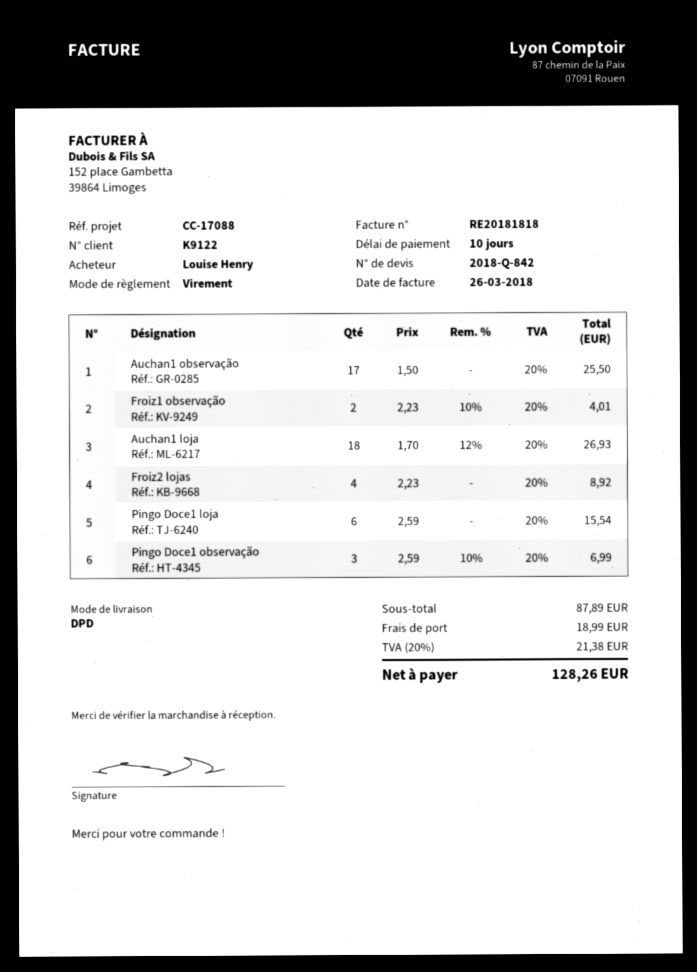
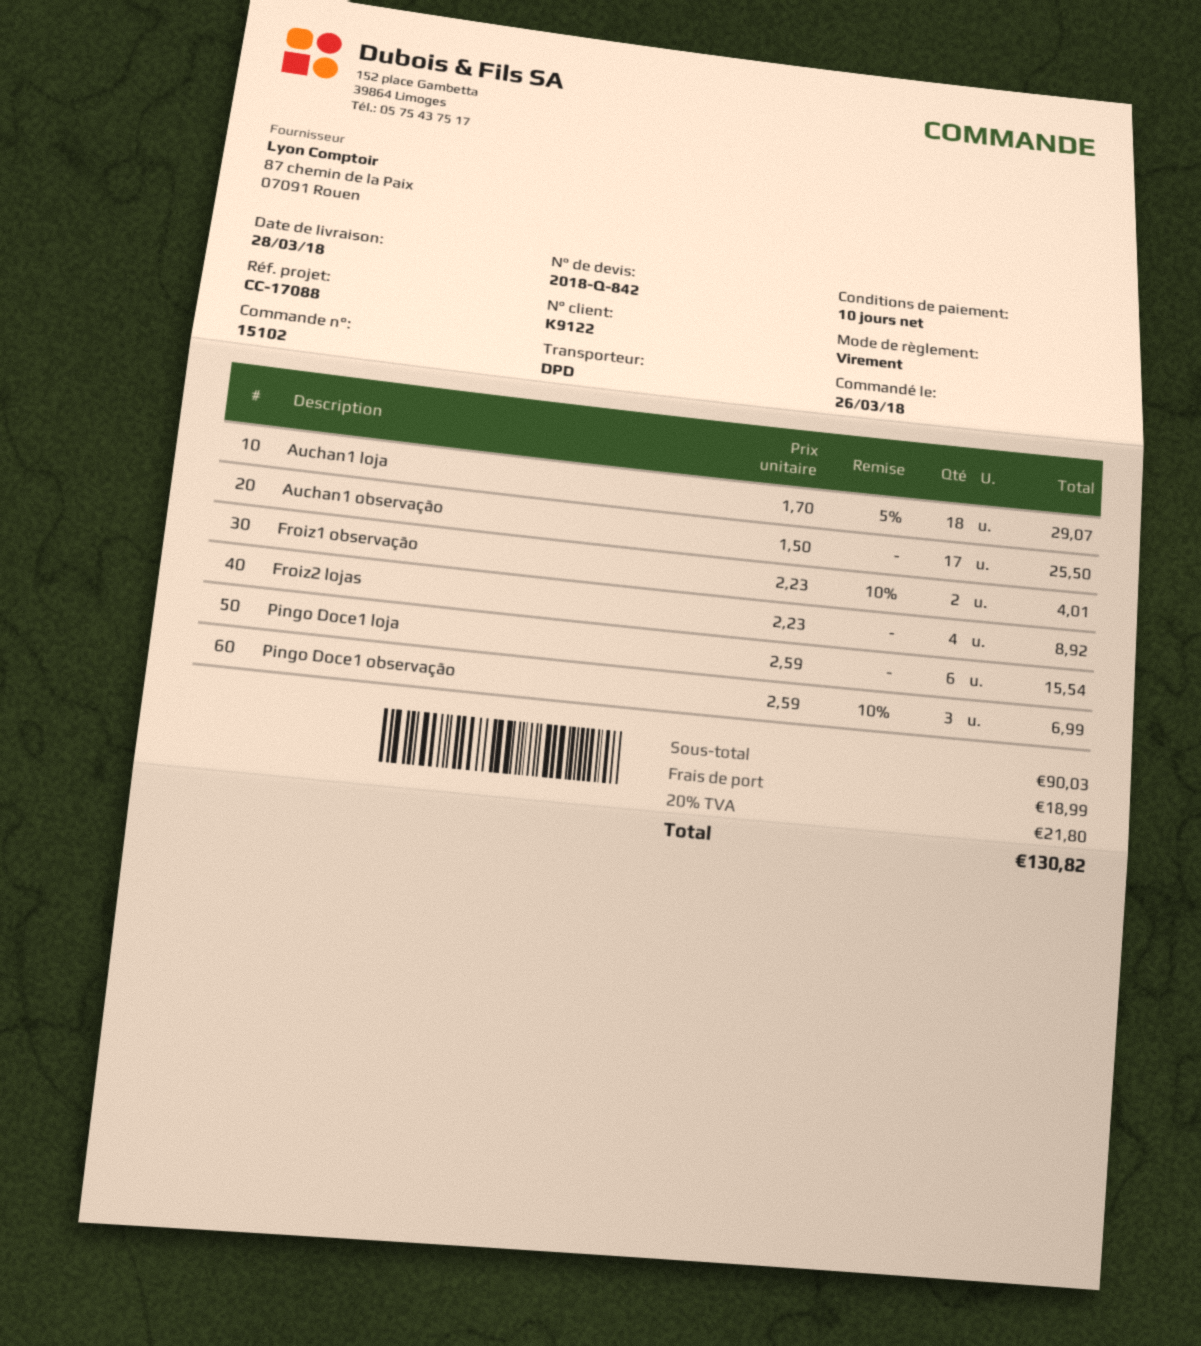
Auchan1 loja: 18 x 1.70 - 12% = 26.93 -> 18 x 1.70 - 5% = 29.07
subtotal: 87.89 -> 90.03
tax: 20% = 21.38 -> 20% = 21.80
total: 128.26 -> 130.82

